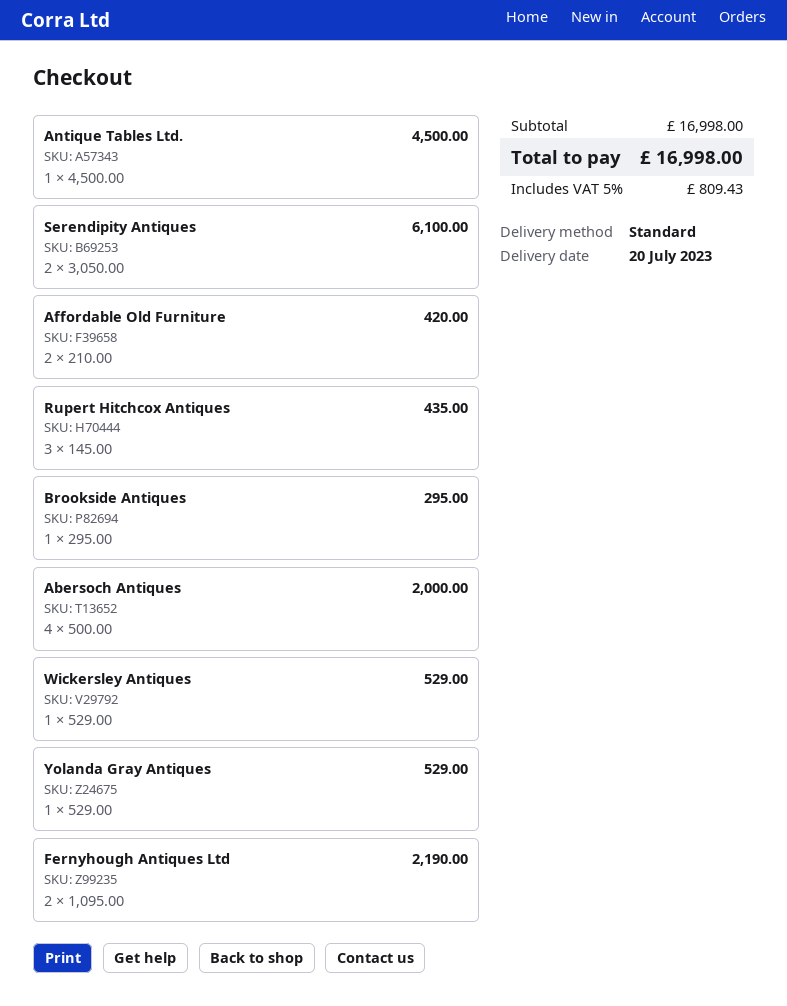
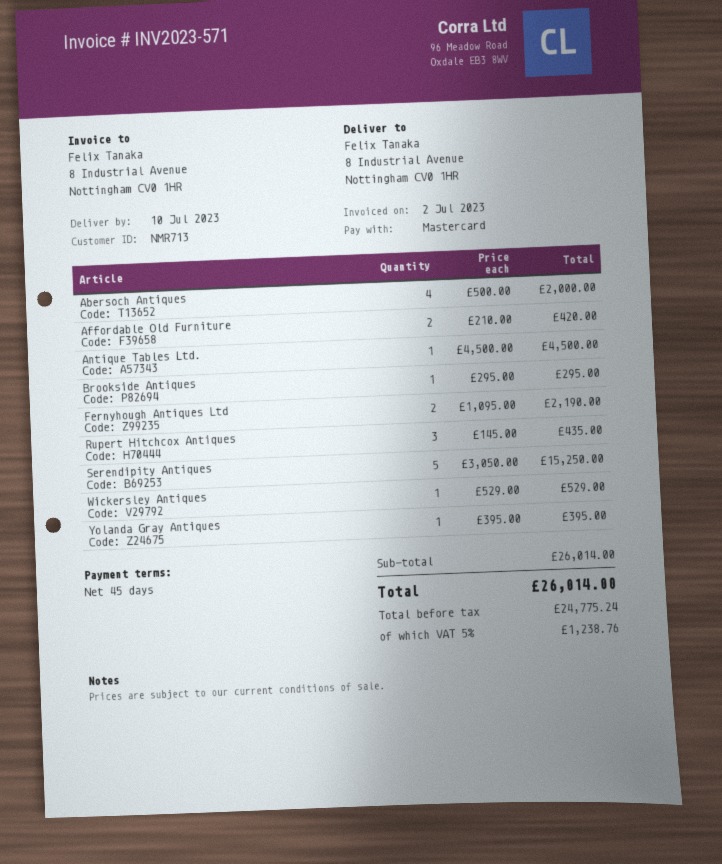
delivery date: 2023-07-20 -> 2023-07-10
Serendipity Antiques: 2 x 3050.00 = 6100.00 -> 5 x 3050.00 = 15250.00
Yolanda Gray Antiques: 1 x 529.00 = 529.00 -> 1 x 395.00 = 395.00
subtotal: 16998.00 -> 26014.00
tax: 5% = 809.43 -> 5% = 1238.76
total: 16998.00 -> 26014.00

